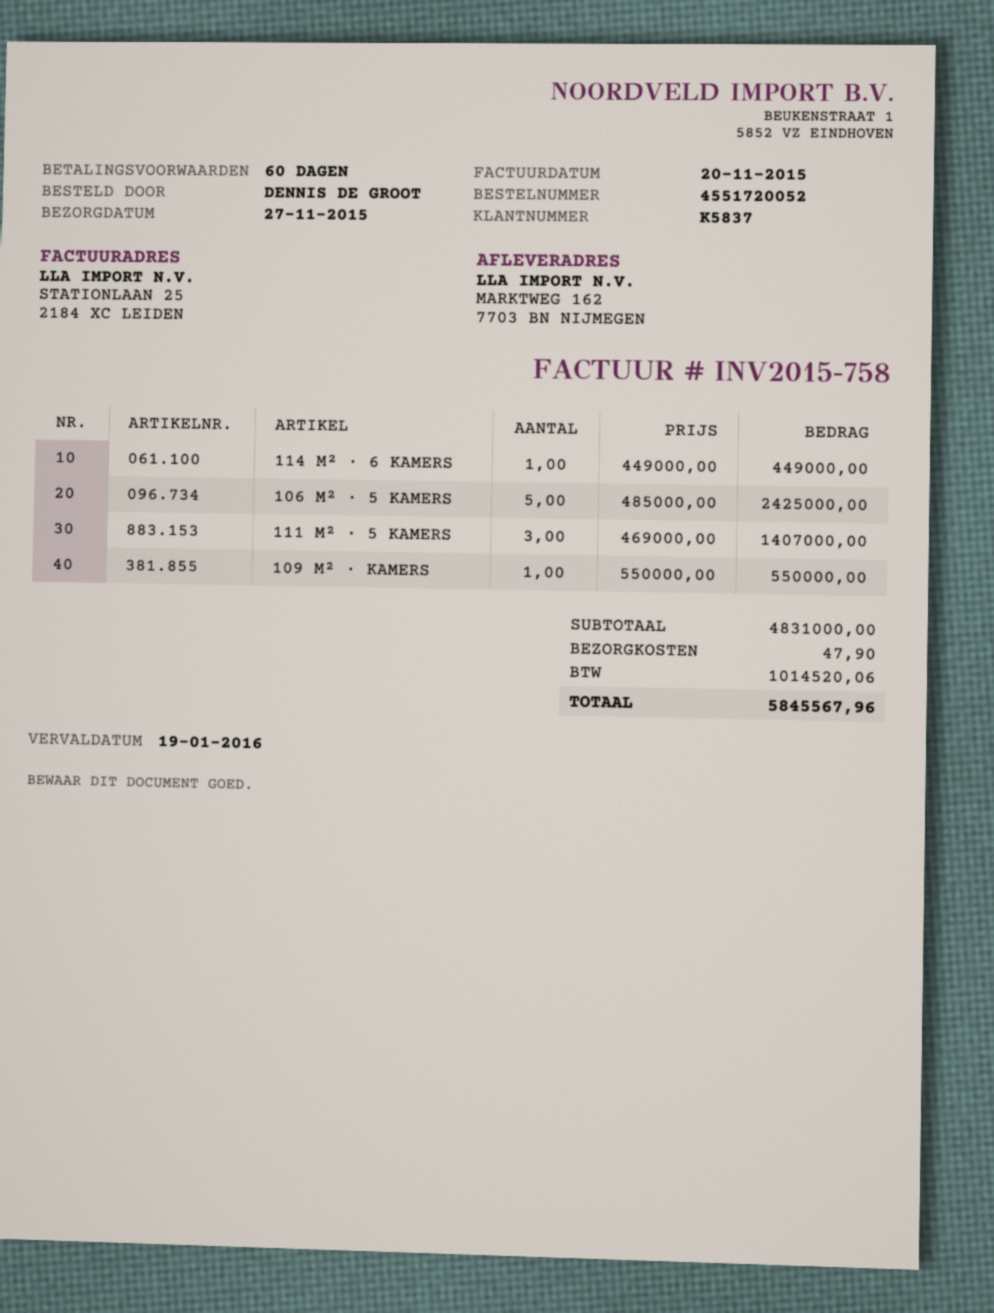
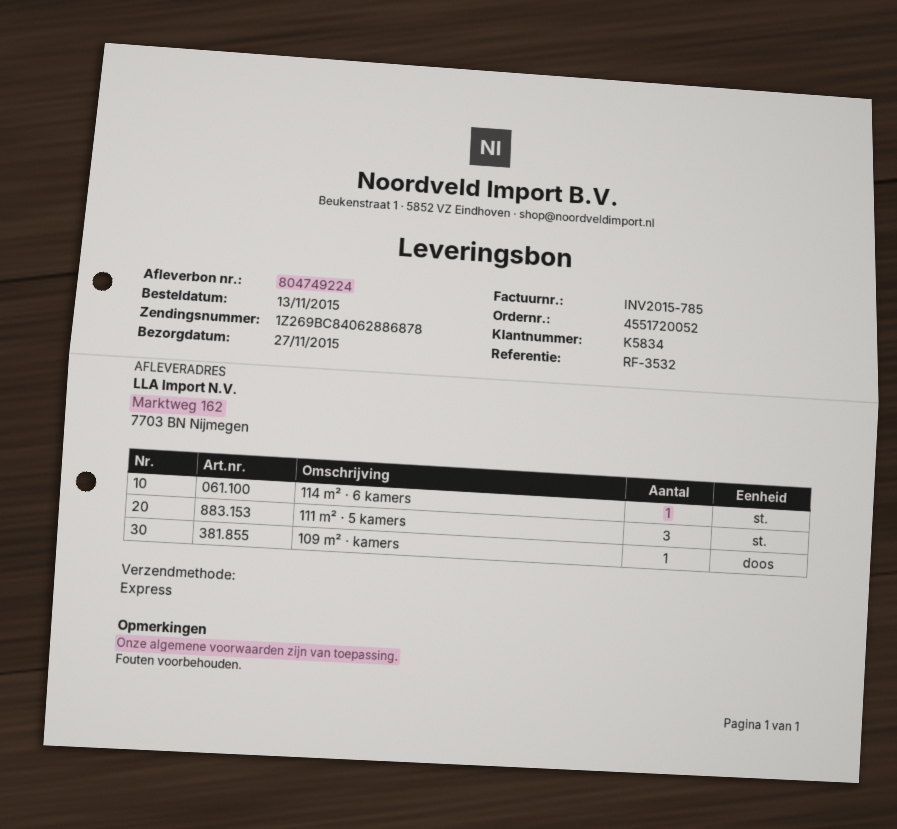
invoice number: INV2015-758 -> INV2015-785
customer number: K5837 -> K5834
106 M² · 5 KAMERS: 5 -> none

